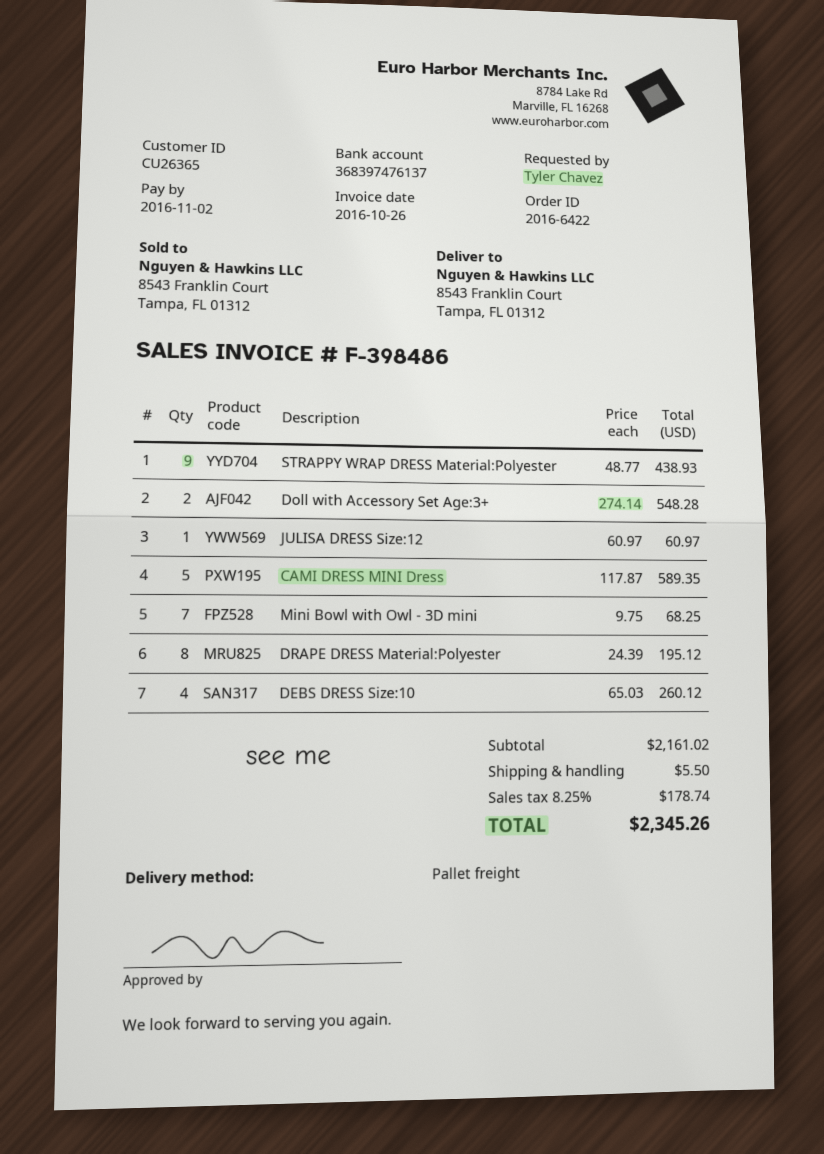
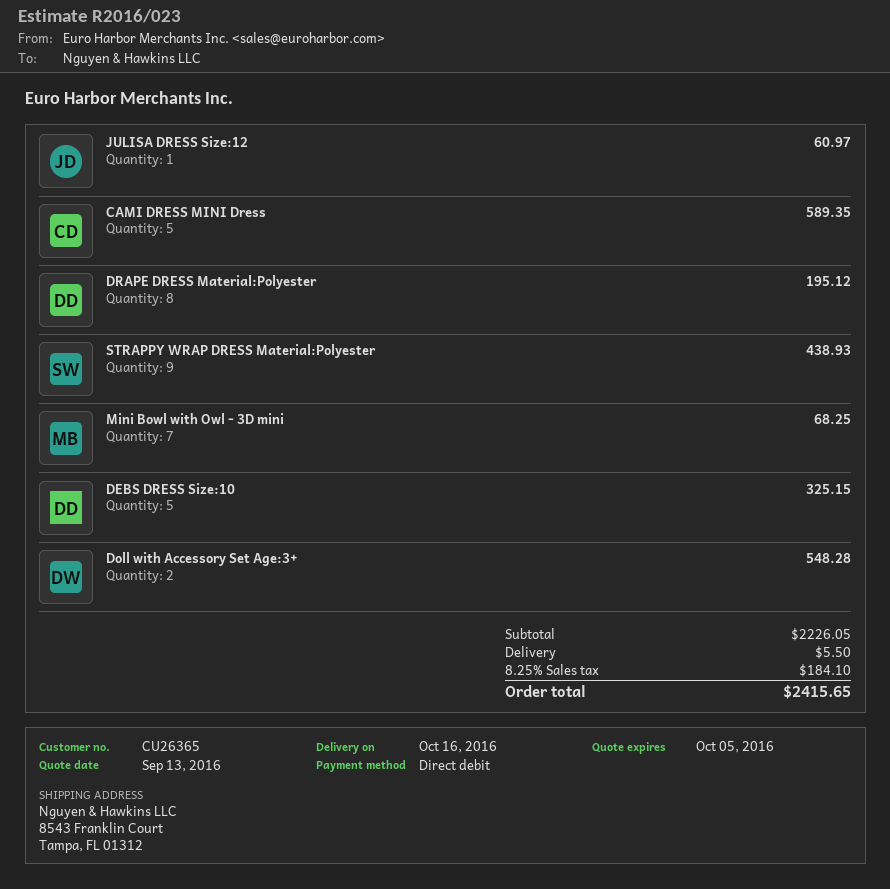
DEBS DRESS Size:10: 4 for 260.12 -> 5 for 325.15
subtotal: 2161.02 -> 2226.05
tax: 8.25% = 178.74 -> 8.25% = 184.10
total: 2345.26 -> 2415.65

